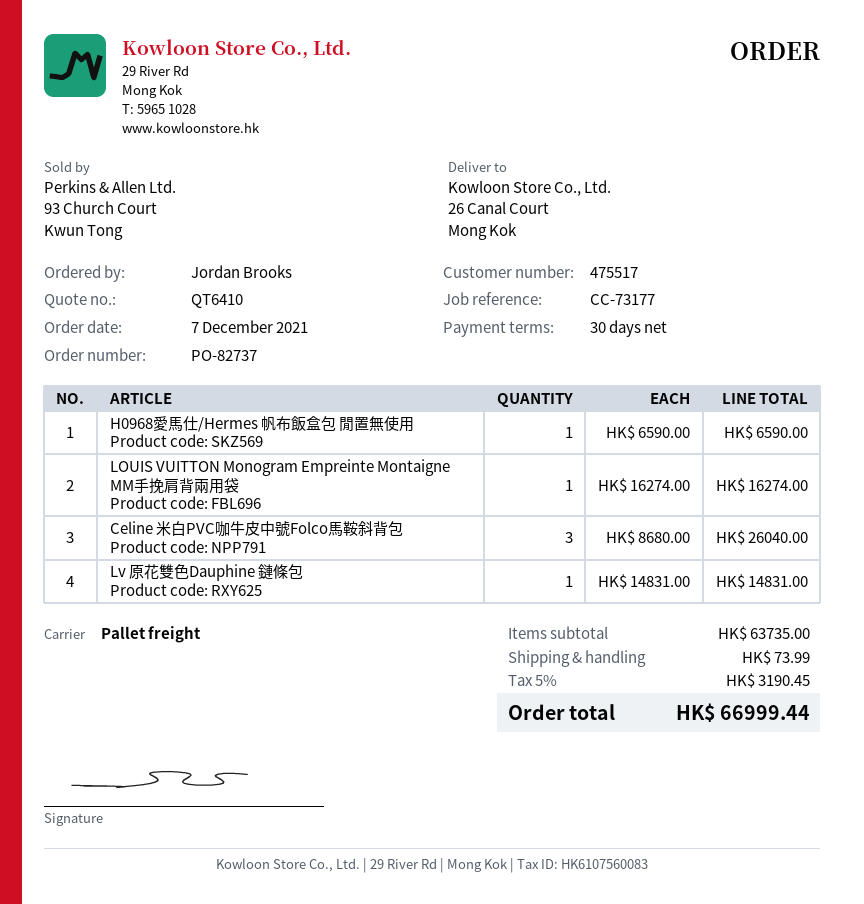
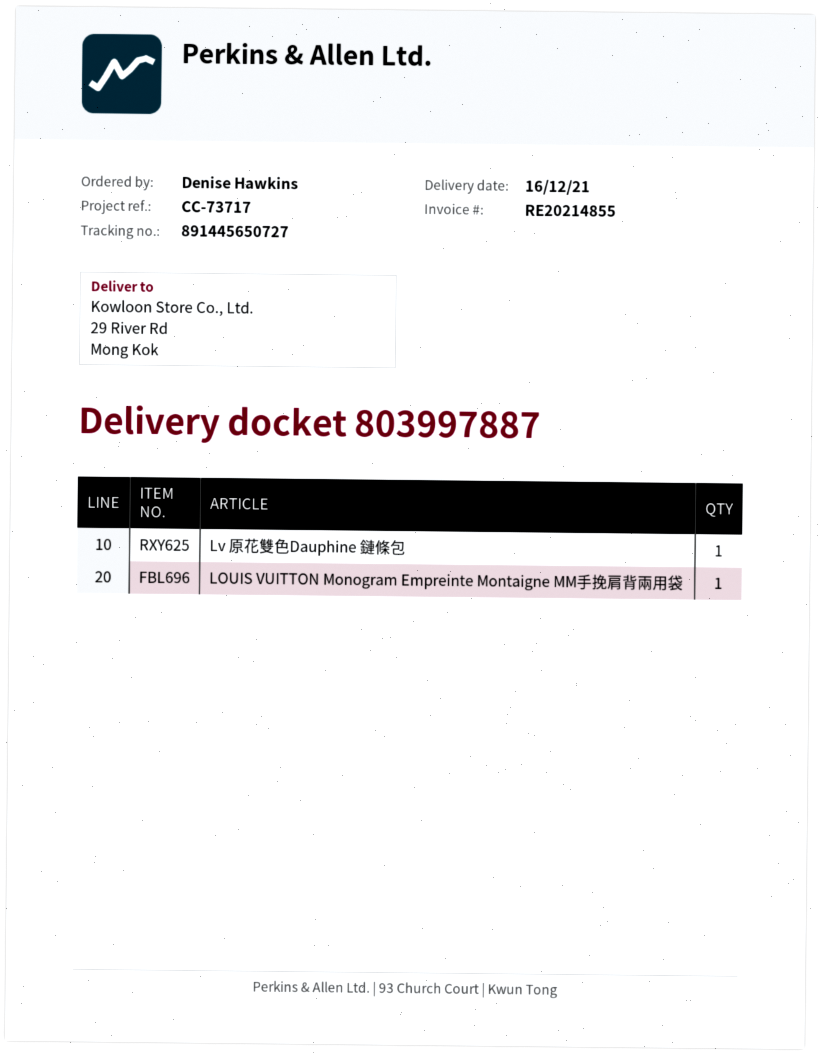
reference: CC-73177 -> CC-73717
ordered by: Jordan Brooks -> Denise Hawkins
ship to: 26 Canal Court, Mong Kok -> 29 River Rd, Mong Kok
H0968愛馬仕/Hermes 帆布飯盒包 閒置無使用: 1 -> none
Celine 米白PVC咖牛皮中號Folco馬鞍斜背包: 3 -> none

